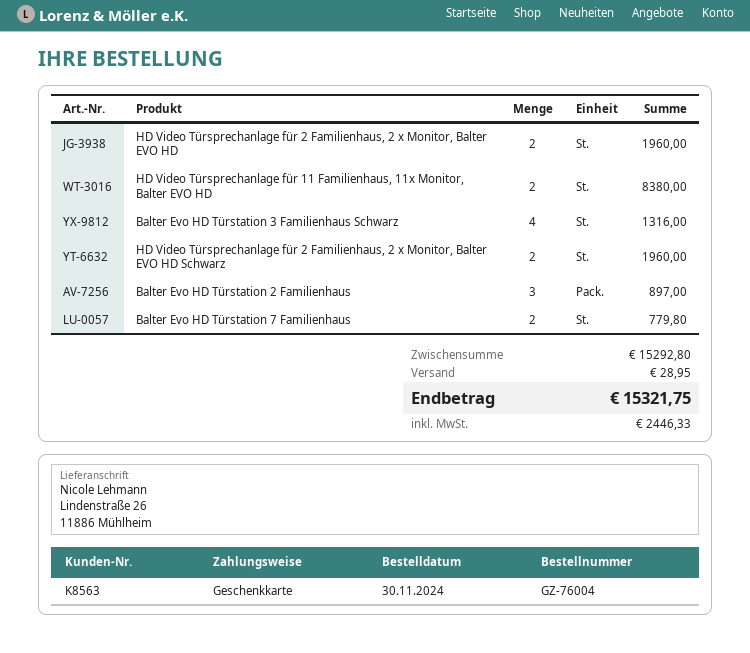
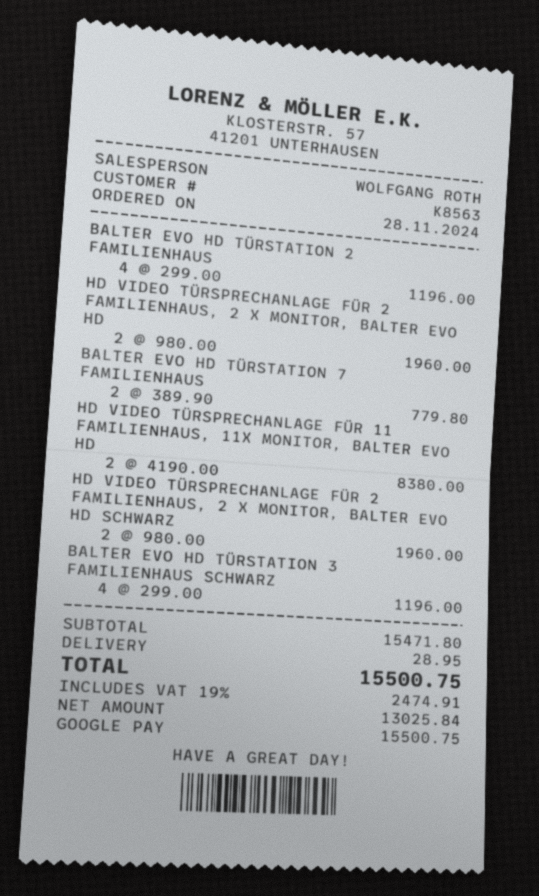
order date: 2024-11-30 -> 2024-11-28
payment method: gift card -> Google Pay
Balter Evo HD Türstation 3 Familienhaus Schwarz: 4 for 1316.00 -> 4 for 1196.00
Balter Evo HD Türstation 2 Familienhaus: 3 for 897.00 -> 4 for 1196.00
subtotal: 15292.80 -> 15471.80
tax: 2446.33 -> 2474.91
total: 15321.75 -> 15500.75

